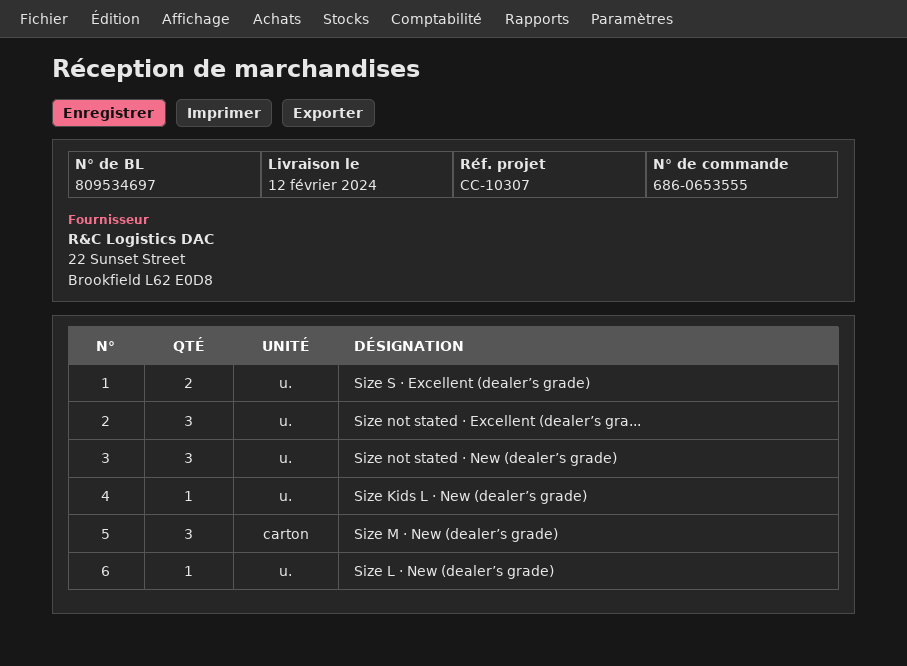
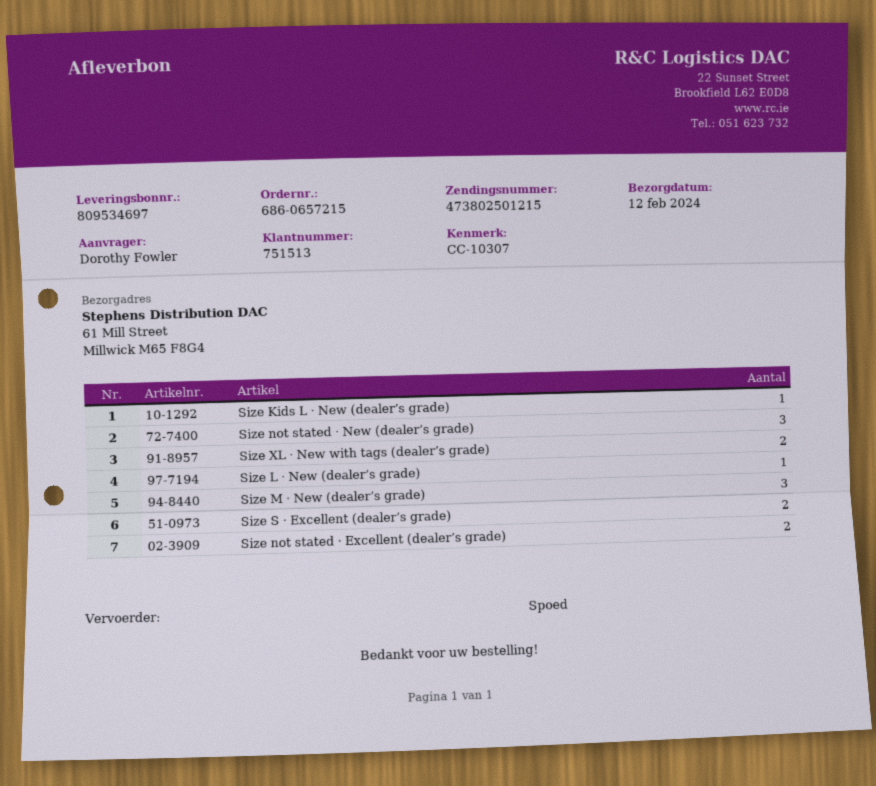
order number: 686-0653555 -> 686-0657215
Size not stated · Excellent (dealer’s gra...: 3 -> 2
Size XL · New with tags (dealer’s grade): none -> 2

